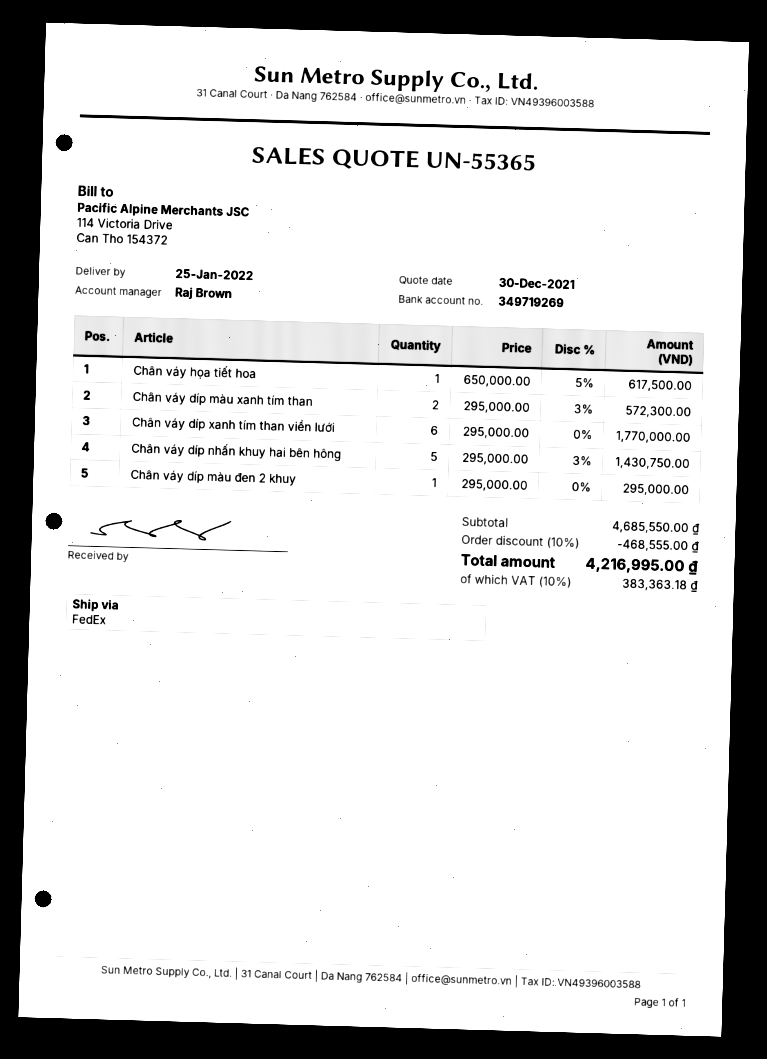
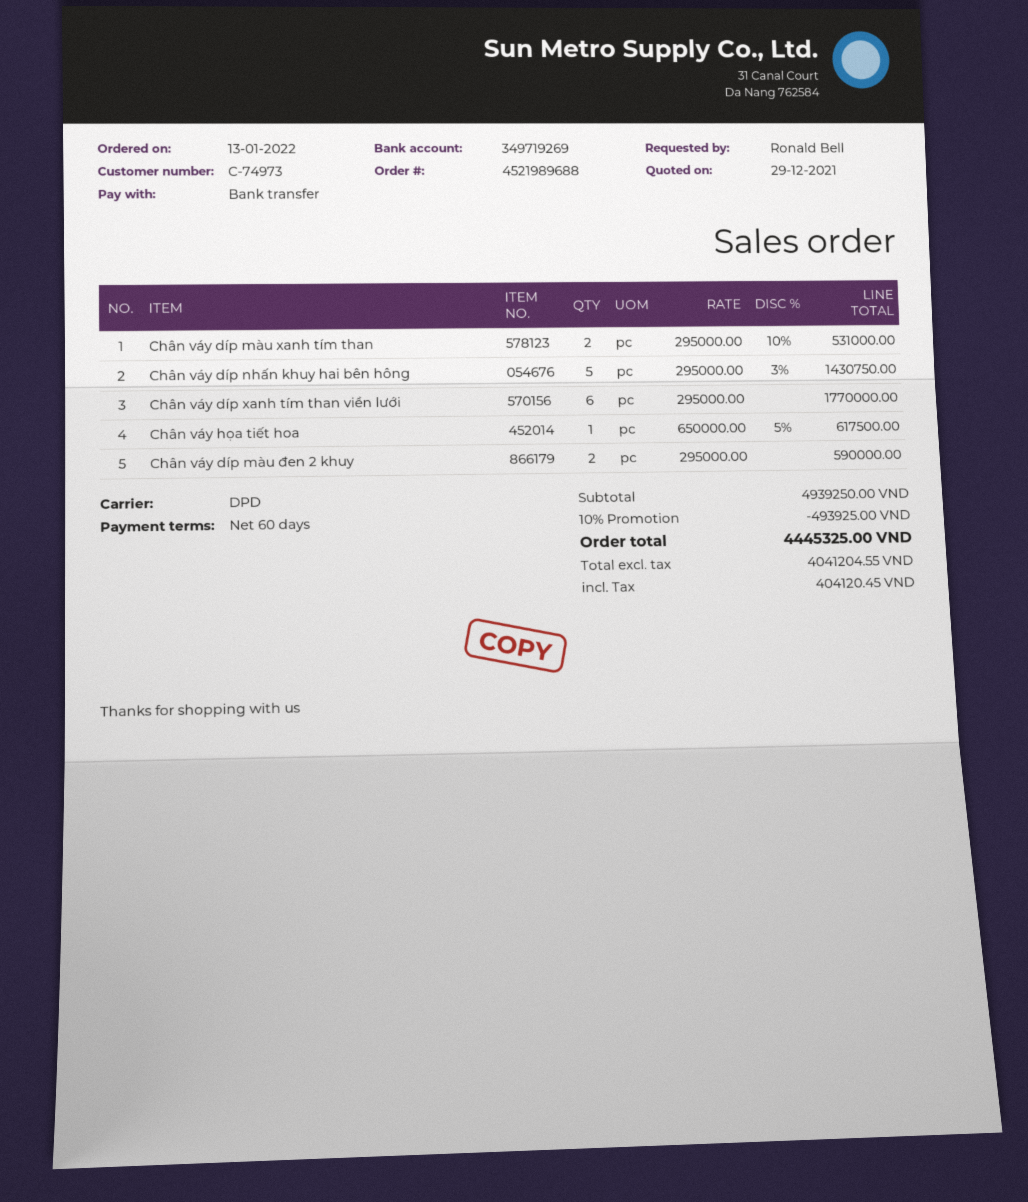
quote date: 2021-12-30 -> 2021-12-29
shipping method: FedEx -> DPD
Chân váy díp màu xanh tím than: 2 x 295000.00 - 3% = 572300.00 -> 2 x 295000.00 - 10% = 531000.00
Chân váy díp màu đen 2 khuy: 1 x 295000.00 = 295000.00 -> 2 x 295000.00 = 590000.00
subtotal: 4685550.00 -> 4939250.00
discount: 10% = 468555.00 -> 10% = 493925.00
tax: 383363.18 -> 404120.45
total: 4216995.00 -> 4445325.00

